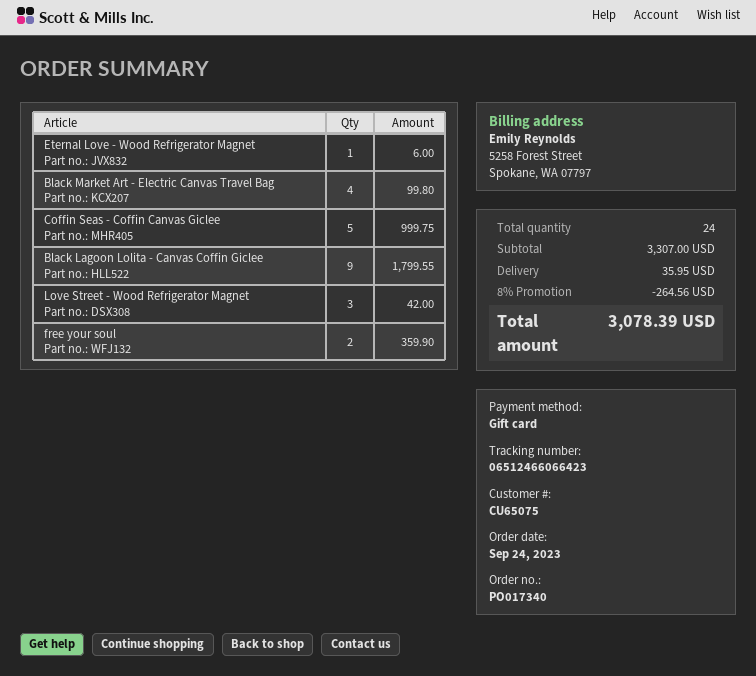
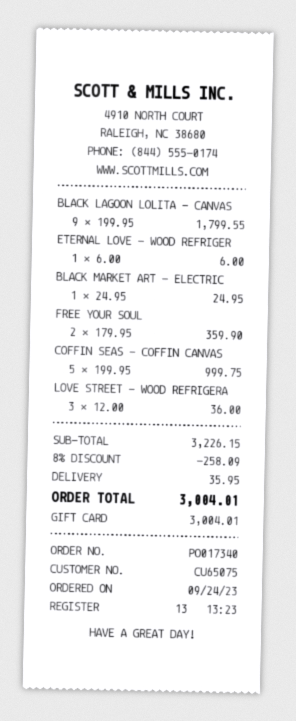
Black Market Art - Electric Canvas Travel Bag: 4 for 99.80 -> 1 for 24.95
Love Street - Wood Refrigerator Magnet: 3 for 42.00 -> 3 for 36.00
subtotal: 3307.00 -> 3226.15
discount: 8% = 264.56 -> 8% = 258.09
total: 3078.39 -> 3004.01

